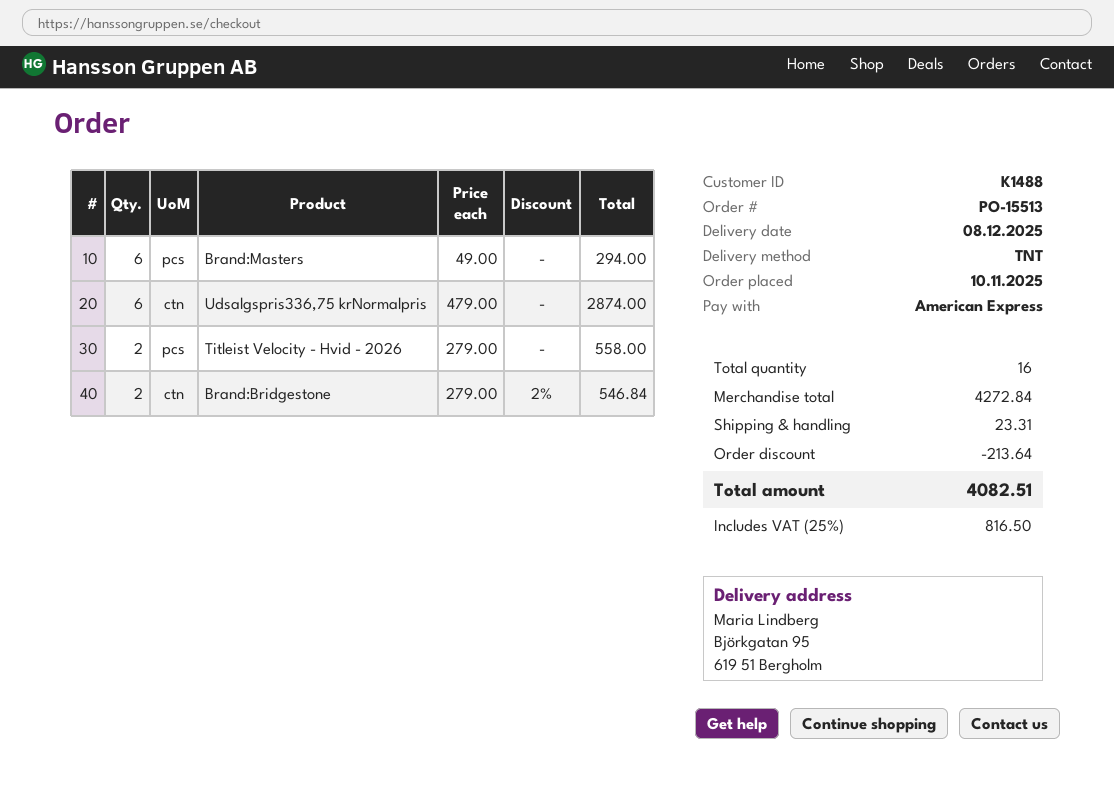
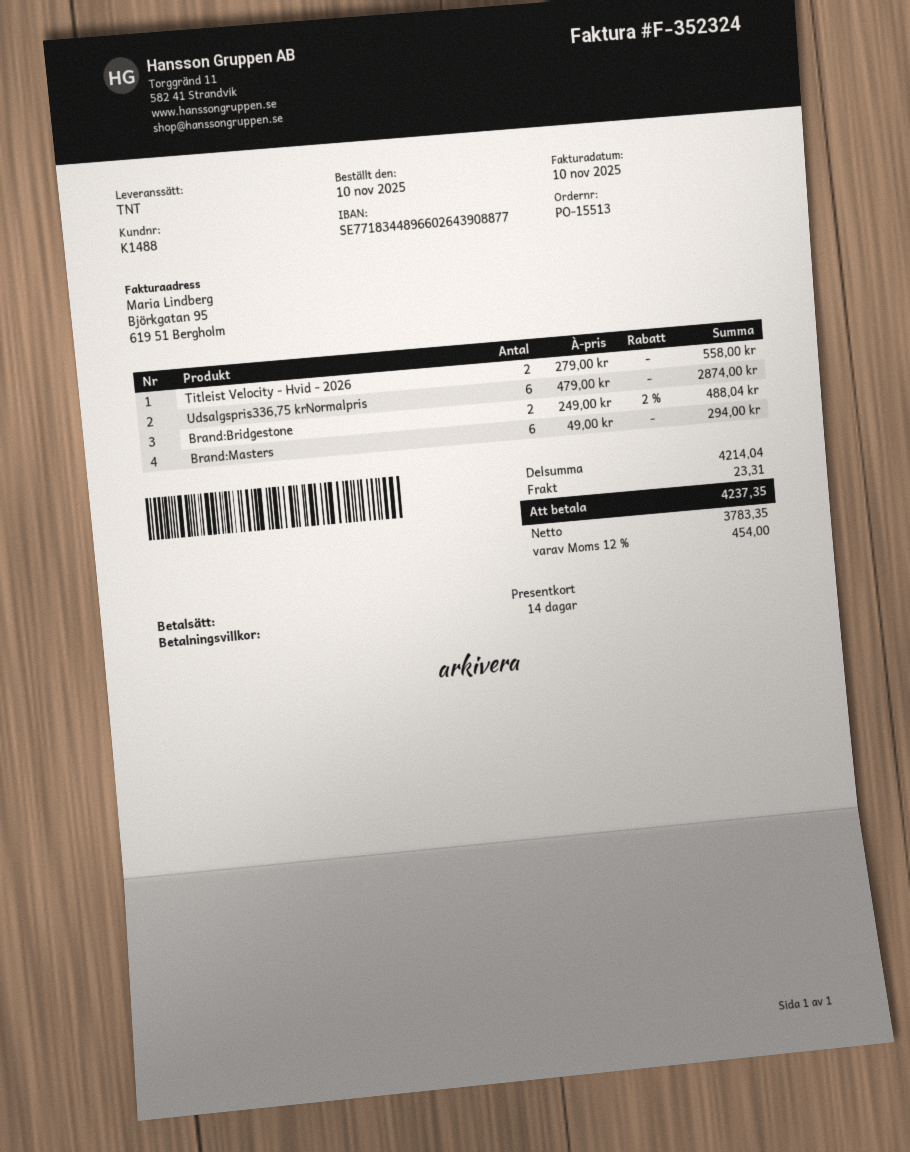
payment method: American Express -> gift card
Brand:Bridgestone: 2 x 279.00 - 2% = 546.84 -> 2 x 249.00 - 2% = 488.04
subtotal: 4272.84 -> 4214.04
discount: 213.64 -> none
tax: 25% = 816.50 -> 12% = 454.00
total: 4082.51 -> 4237.35

